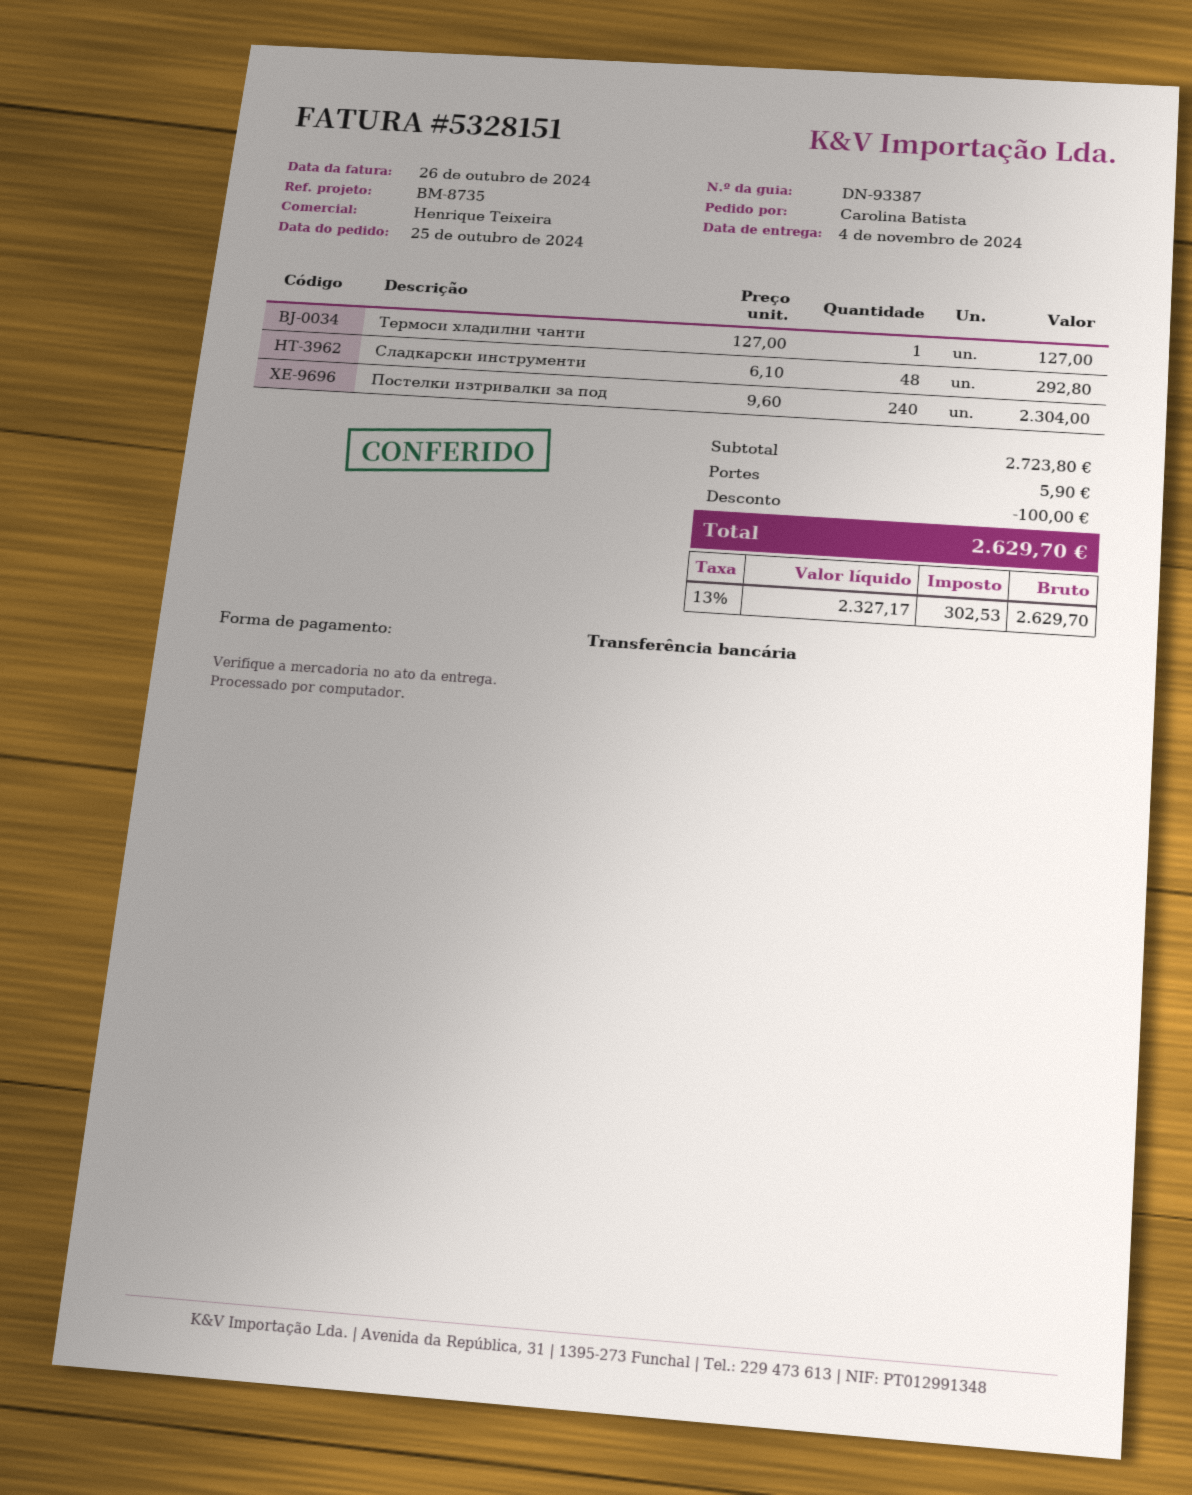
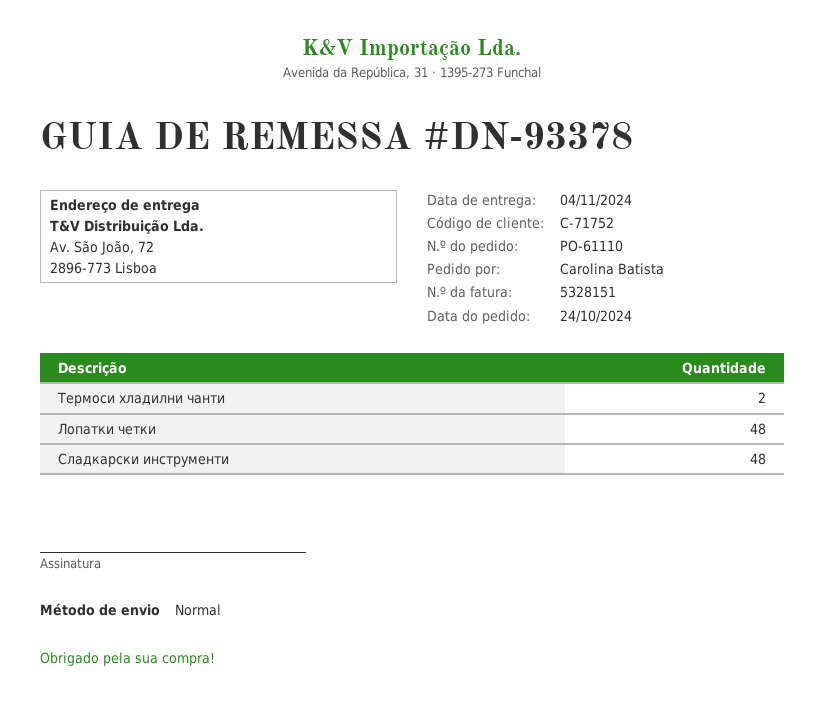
order date: 2024-10-25 -> 2024-10-24
delivery note number: DN-93387 -> DN-93378
Термоси хладилни чанти: 1 -> 2
Постелки изтривалки за под: 240 -> none
Лопатки четки: none -> 48

